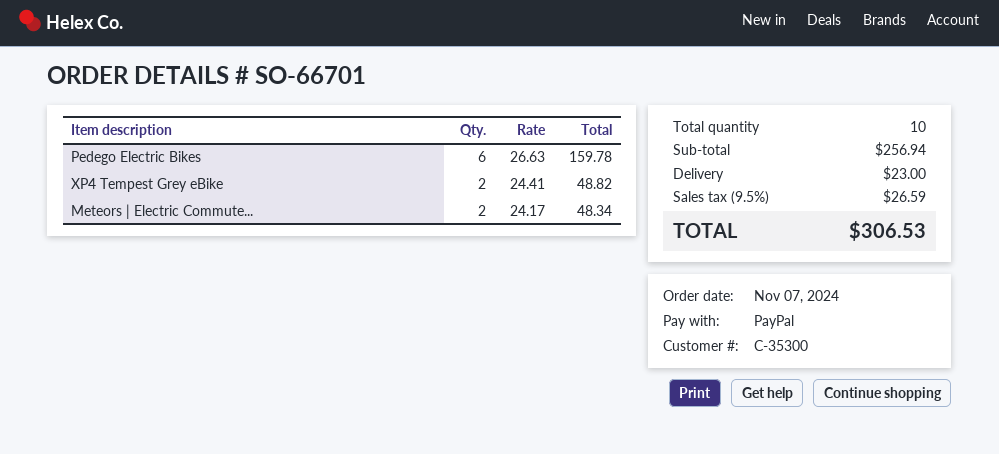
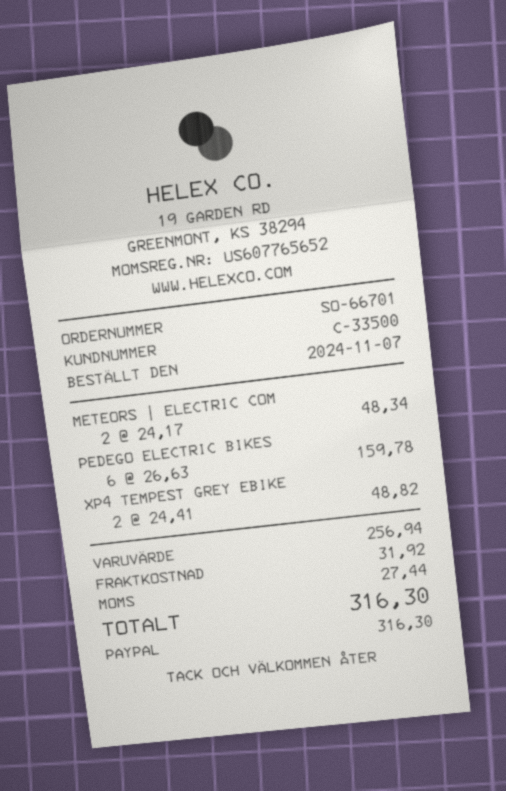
customer number: C-35300 -> C-33500
shipping: 23.00 -> 31.92
tax: 26.59 -> 27.44
total: 306.53 -> 316.30

